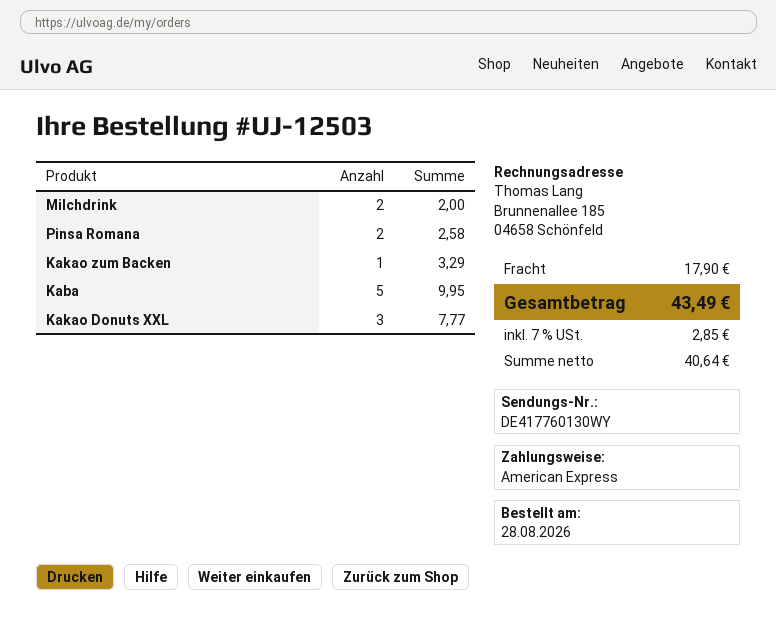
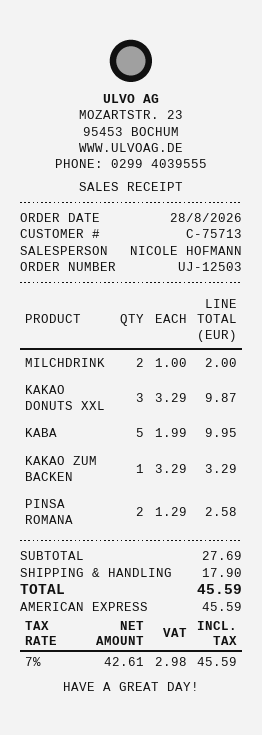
Kakao Donuts XXL: 3 for 7.77 -> 3 for 9.87
net: 40.64 -> 42.61
tax: 7% = 2.85 -> 7% = 2.98
total: 43.49 -> 45.59

